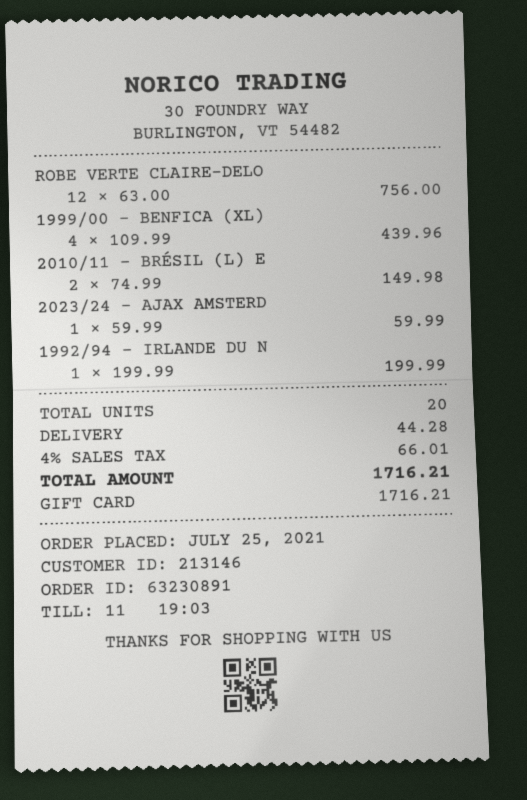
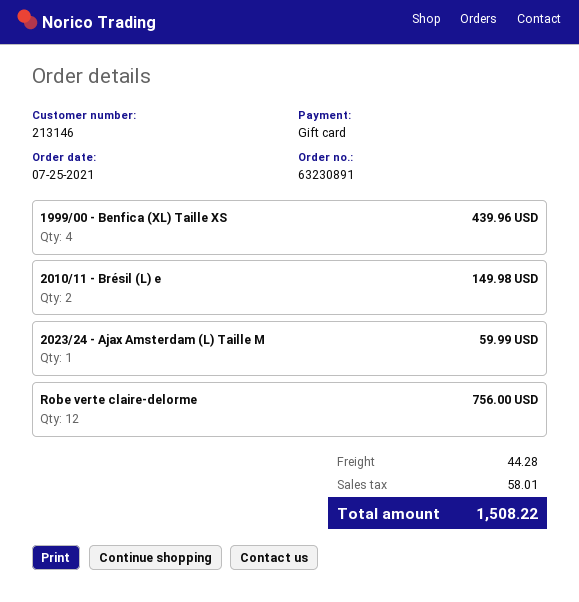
1992/94 - IRLANDE DU N: 1 for 199.99 -> none
tax: 66.01 -> 58.01
total: 1716.21 -> 1508.22

